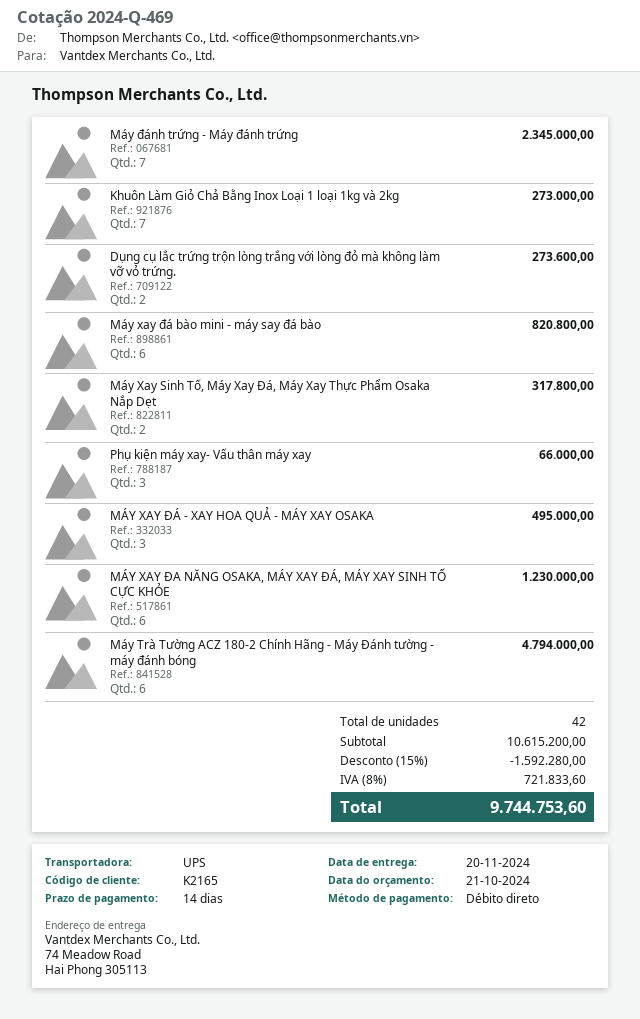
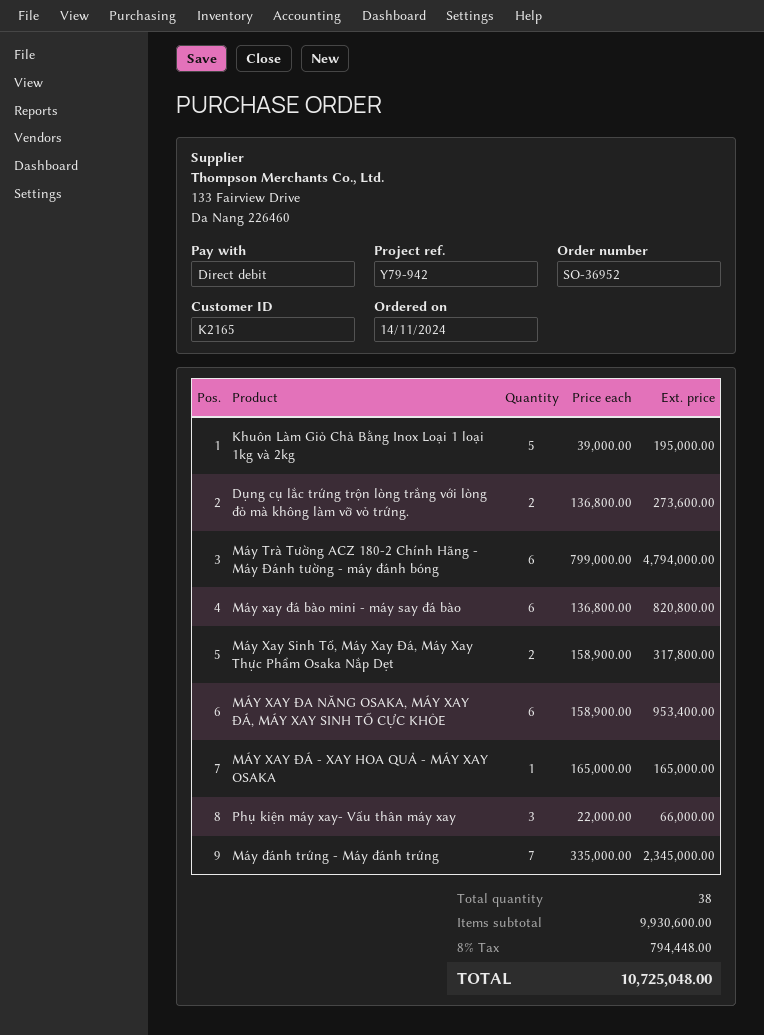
Khuôn Làm Giỏ Chả Bằng Inox Loại 1 loại 1kg và 2kg: 7 for 273000.00 -> 5 for 195000.00
MÁY XAY ĐÁ - XAY HOA QUẢ - MÁY XAY OSAKA: 3 for 495000.00 -> 1 for 165000.00
MÁY XAY ĐA NĂNG OSAKA, MÁY XAY ĐÁ, MÁY XAY SINH TỐ CỰC KHỎE: 6 for 1230000.00 -> 6 for 953400.00
total quantity: 42 -> 38
subtotal: 10615200.00 -> 9930600.00
discount: 15% = 1592280.00 -> none
tax: 8% = 721833.60 -> 8% = 794448.00
total: 9744753.60 -> 10725048.00

